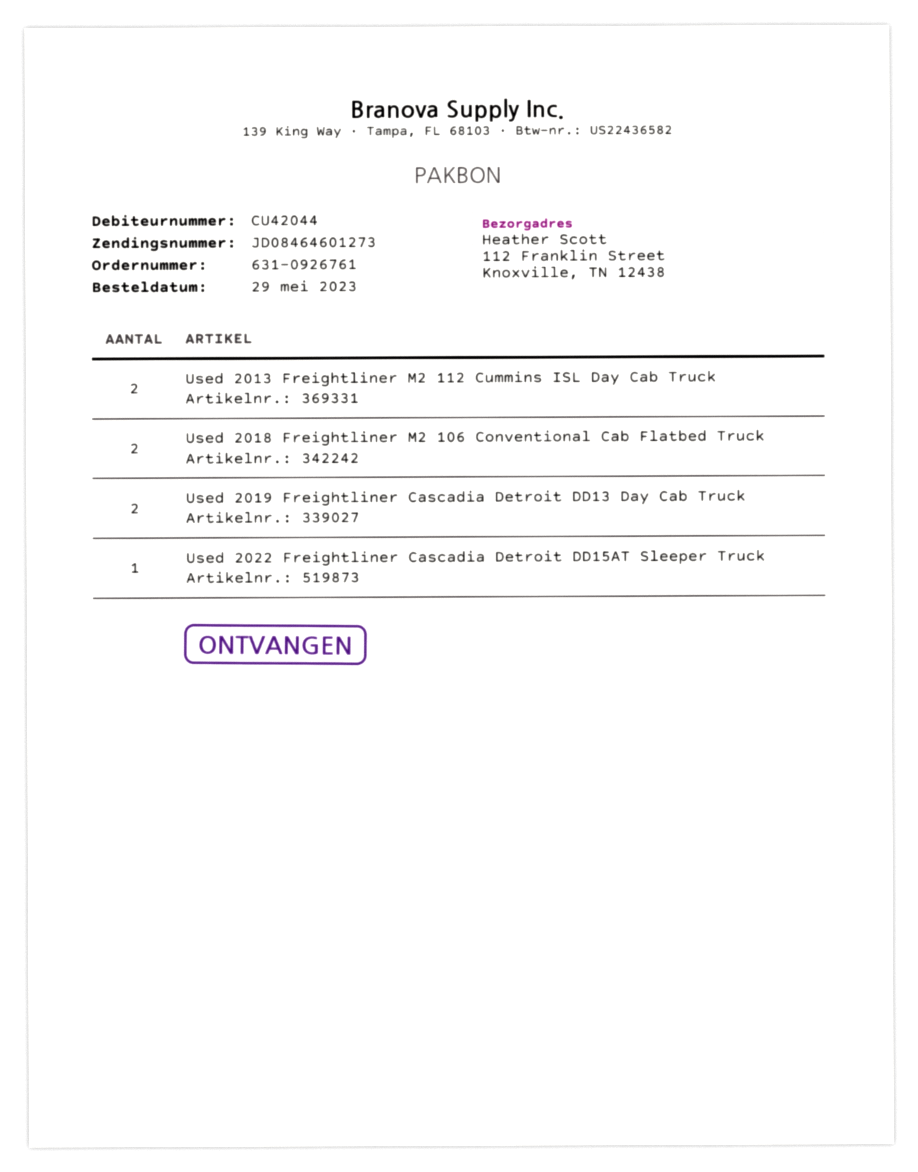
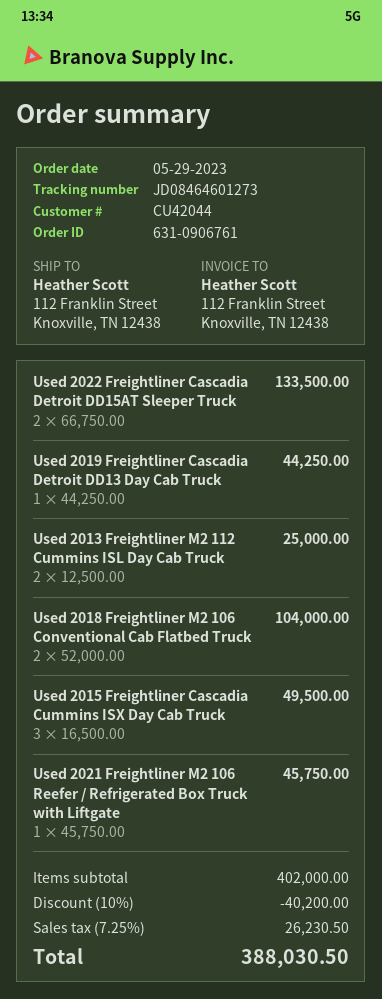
order number: 631-0926761 -> 631-0906761
Used 2019 Freightliner Cascadia Detroit DD13 Day Cab Truck: 2 -> 1
Used 2022 Freightliner Cascadia Detroit DD15AT Sleeper Truck: 1 -> 2
Used 2015 Freightliner Cascadia Cummins ISX Day Cab Truck: none -> 3
Used 2021 Freightliner M2 106 Reefer / Refrigerated Box Truck with Liftgate: none -> 1

